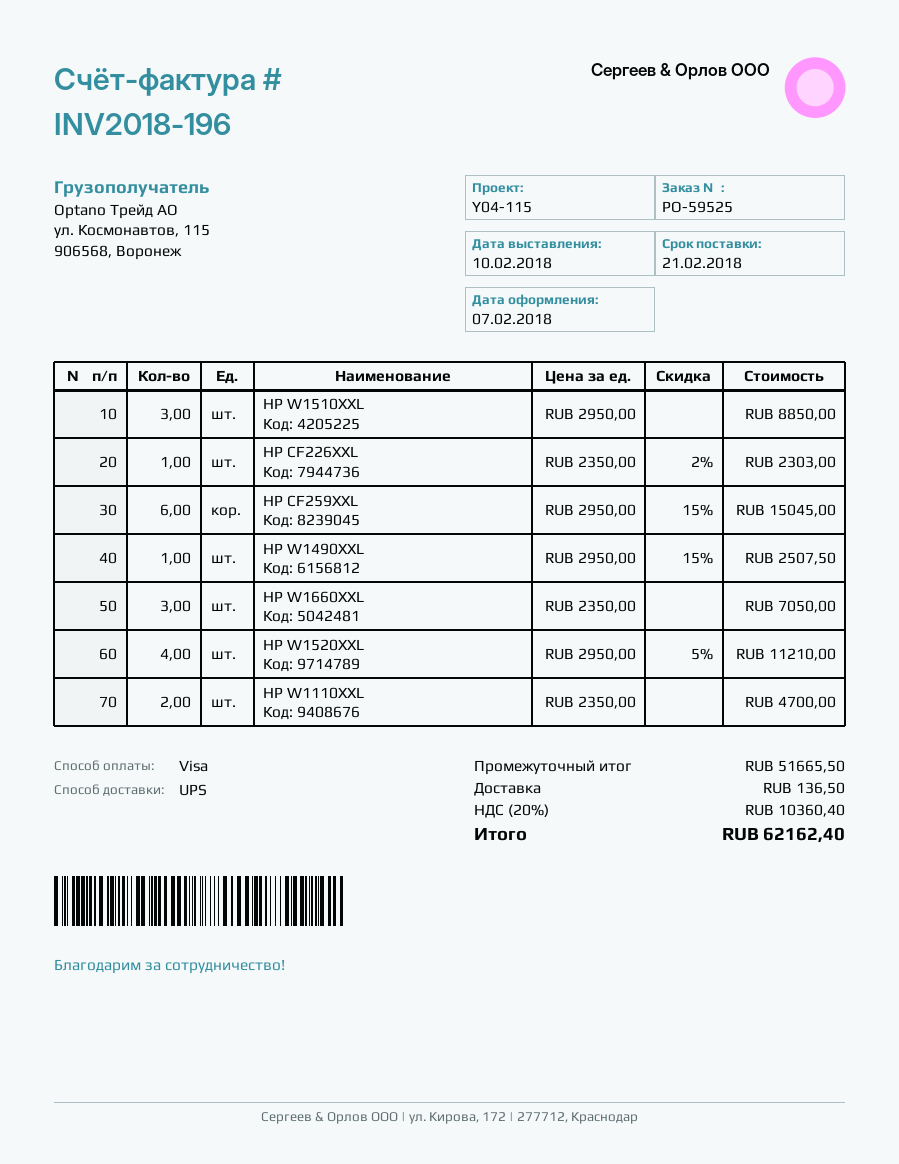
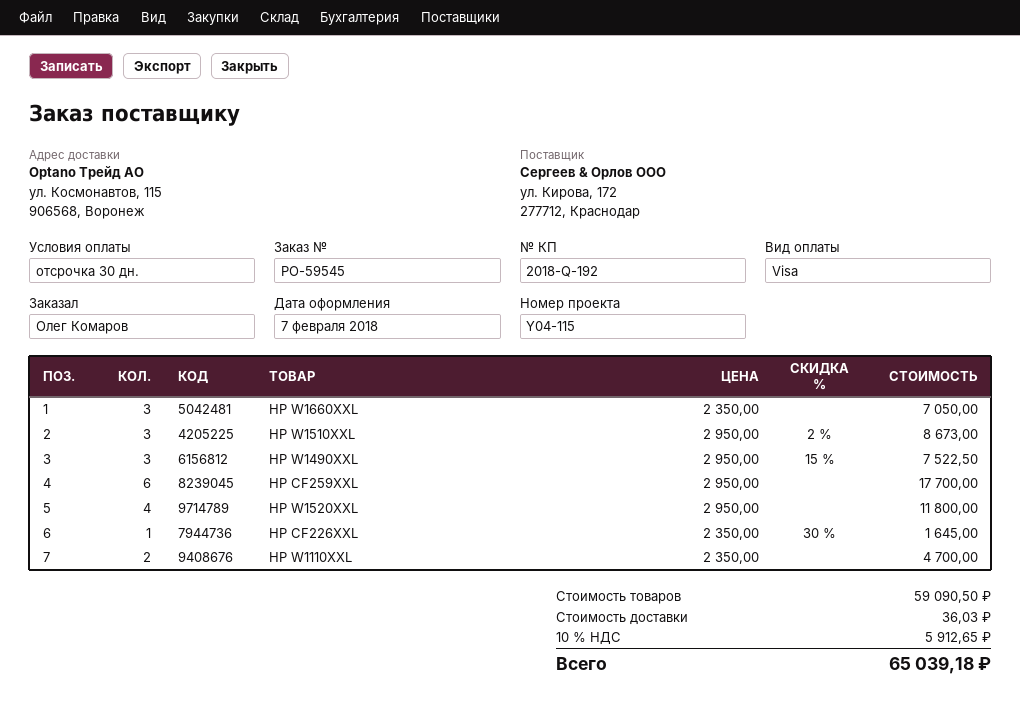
order number: PO-59525 -> PO-59545
HP W1510XXL: 3 x 2950.00 = 8850.00 -> 3 x 2950.00 - 2% = 8673.00
HP CF226XXL: 1 x 2350.00 - 2% = 2303.00 -> 1 x 2350.00 - 30% = 1645.00
HP CF259XXL: 6 x 2950.00 - 15% = 15045.00 -> 6 x 2950.00 = 17700.00
HP W1490XXL: 1 x 2950.00 - 15% = 2507.50 -> 3 x 2950.00 - 15% = 7522.50
HP W1520XXL: 4 x 2950.00 - 5% = 11210.00 -> 4 x 2950.00 = 11800.00
subtotal: 51665.50 -> 59090.50
shipping: 136.50 -> 36.03
tax: 20% = 10360.40 -> 10% = 5912.65
total: 62162.40 -> 65039.18

